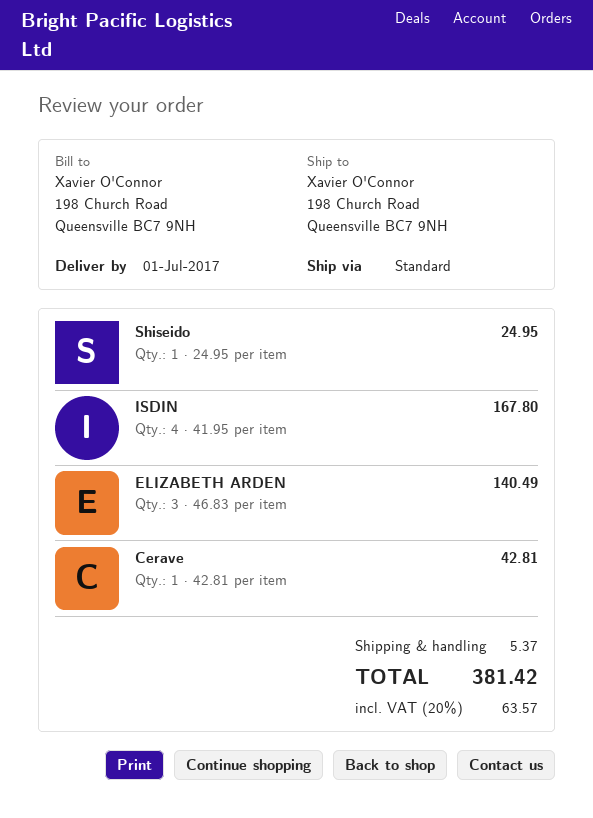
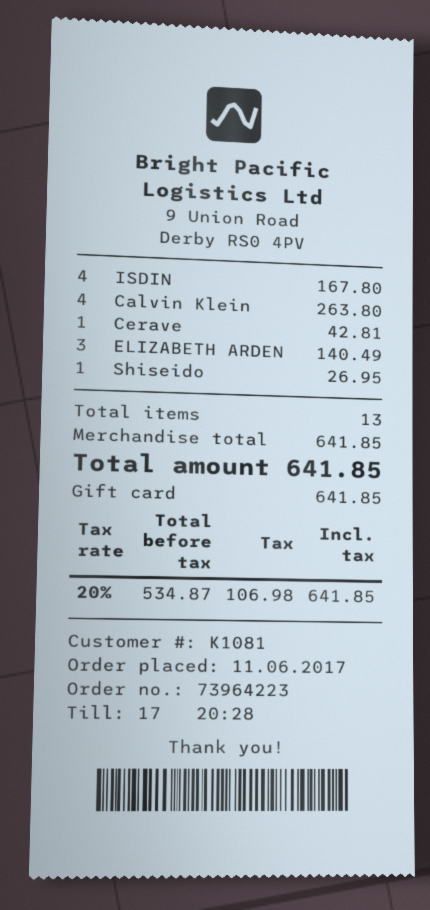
Shiseido: 1 for 24.95 -> 1 for 26.95
Calvin Klein: none -> 4 for 263.80
shipping: 5.37 -> none
tax: 20% = 63.57 -> 20% = 106.98
total: 381.42 -> 641.85

